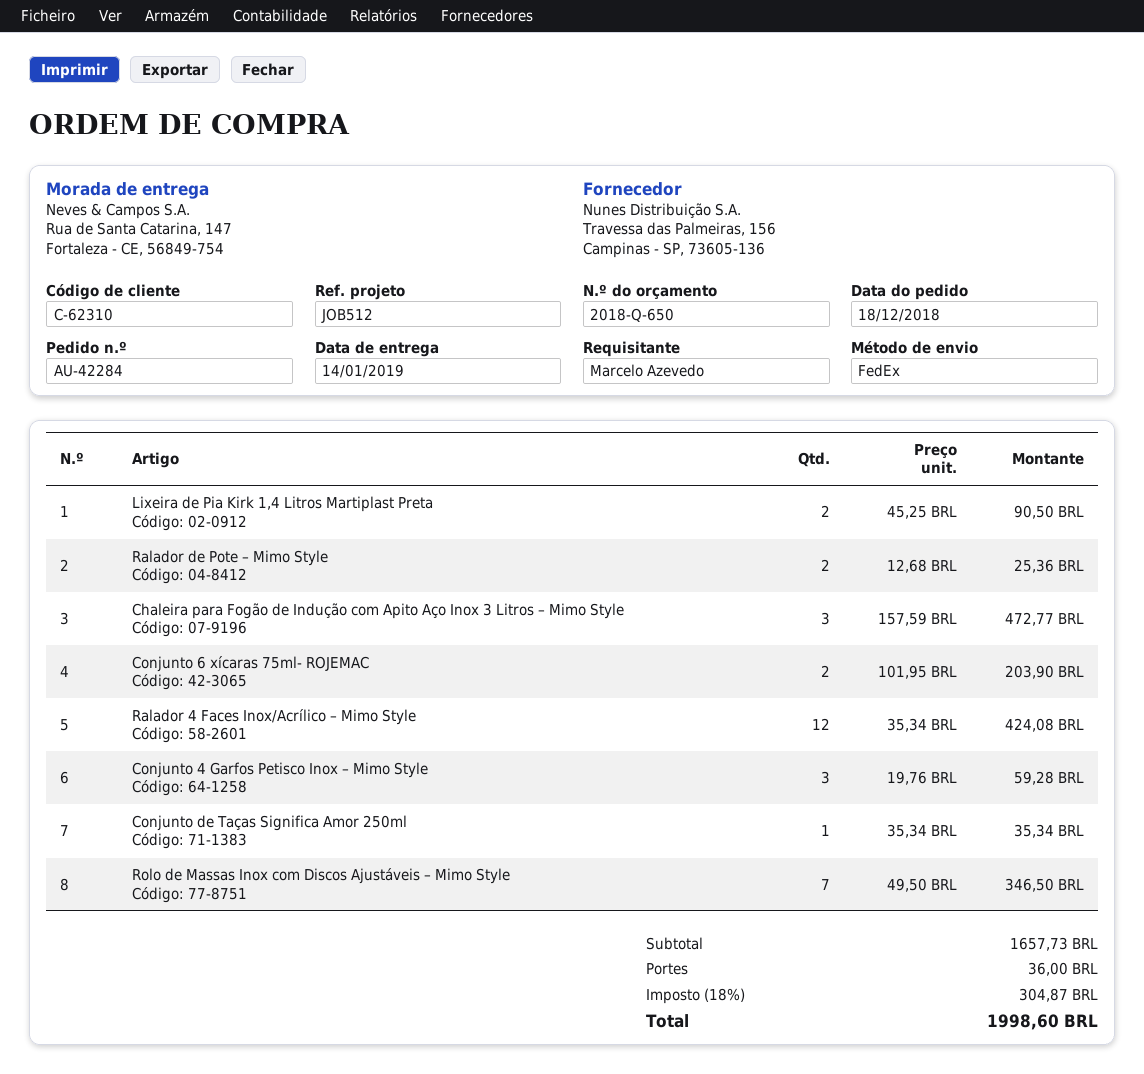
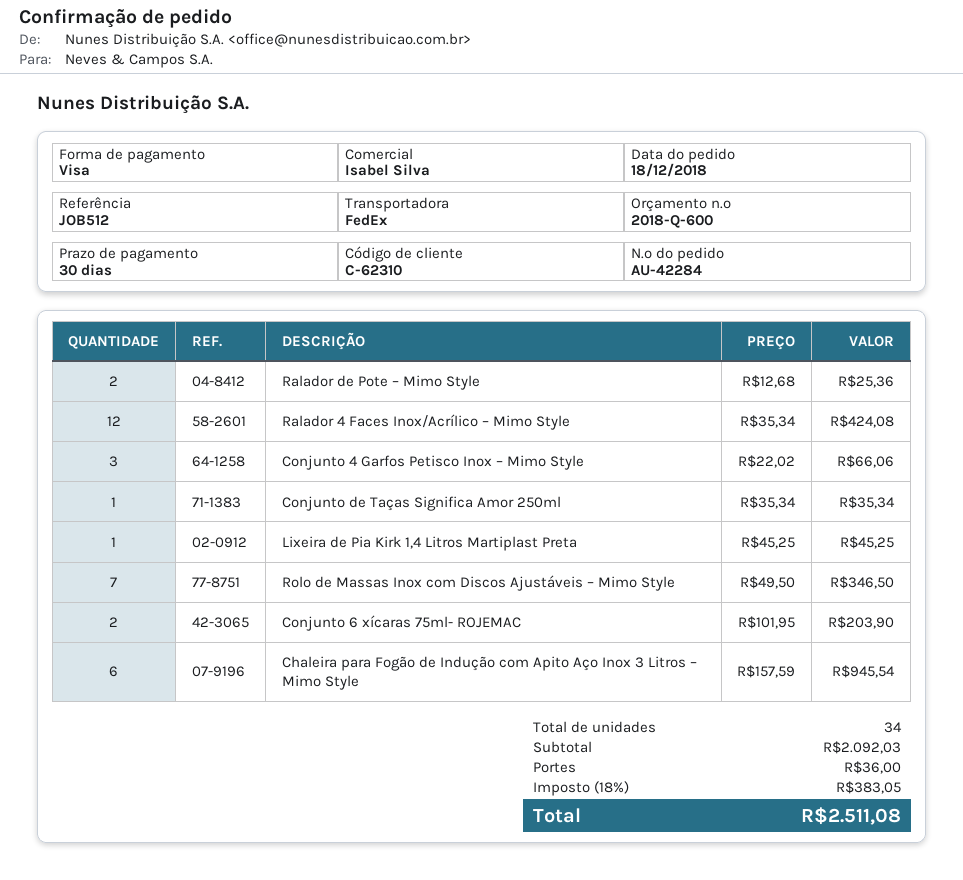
quote number: 2018-Q-650 -> 2018-Q-600
Lixeira de Pia Kirk 1,4 Litros Martiplast Preta: 2 x 45.25 = 90.50 -> 1 x 45.25 = 45.25
Chaleira para Fogão de Indução com Apito Aço Inox 3 Litros – Mimo Style: 3 x 157.59 = 472.77 -> 6 x 157.59 = 945.54
Conjunto 4 Garfos Petisco Inox – Mimo Style: 3 x 19.76 = 59.28 -> 3 x 22.02 = 66.06
subtotal: 1657.73 -> 2092.03
tax: 18% = 304.87 -> 18% = 383.05
total: 1998.60 -> 2511.08

